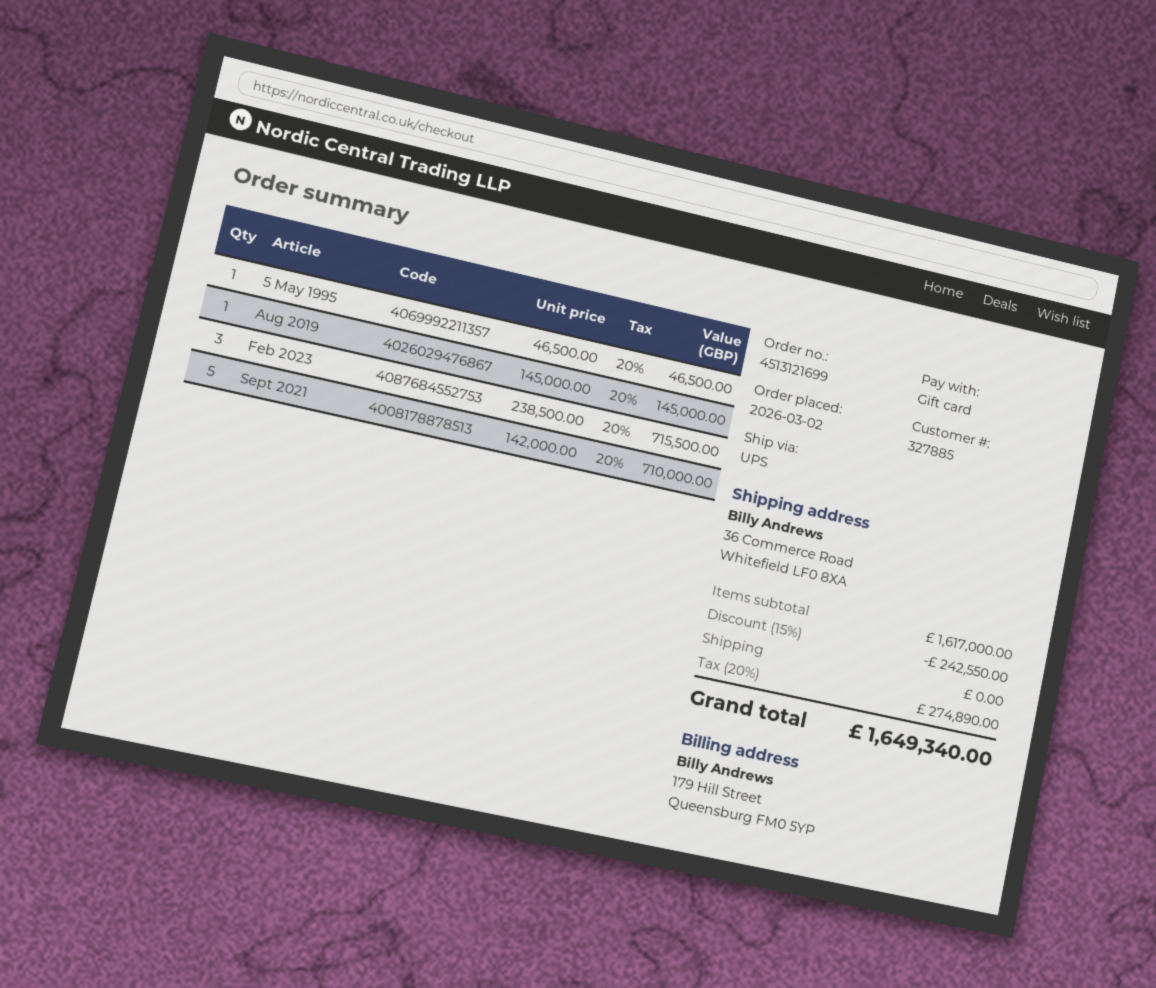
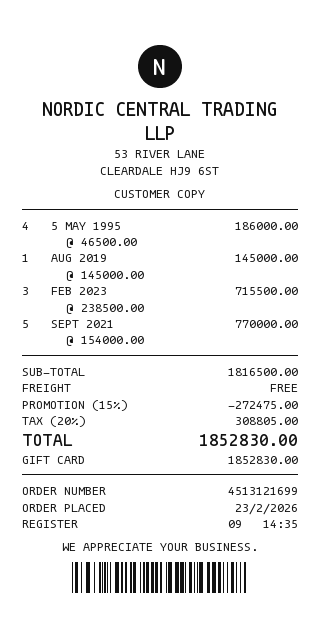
order date: 2026-03-02 -> 2026-02-23
5 May 1995: 1 x 46500.00 = 46500.00 -> 4 x 46500.00 = 186000.00
Sept 2021: 5 x 142000.00 = 710000.00 -> 5 x 154000.00 = 770000.00
subtotal: 1617000.00 -> 1816500.00
discount: 15% = 242550.00 -> 15% = 272475.00
tax: 20% = 274890.00 -> 20% = 308805.00
total: 1649340.00 -> 1852830.00

